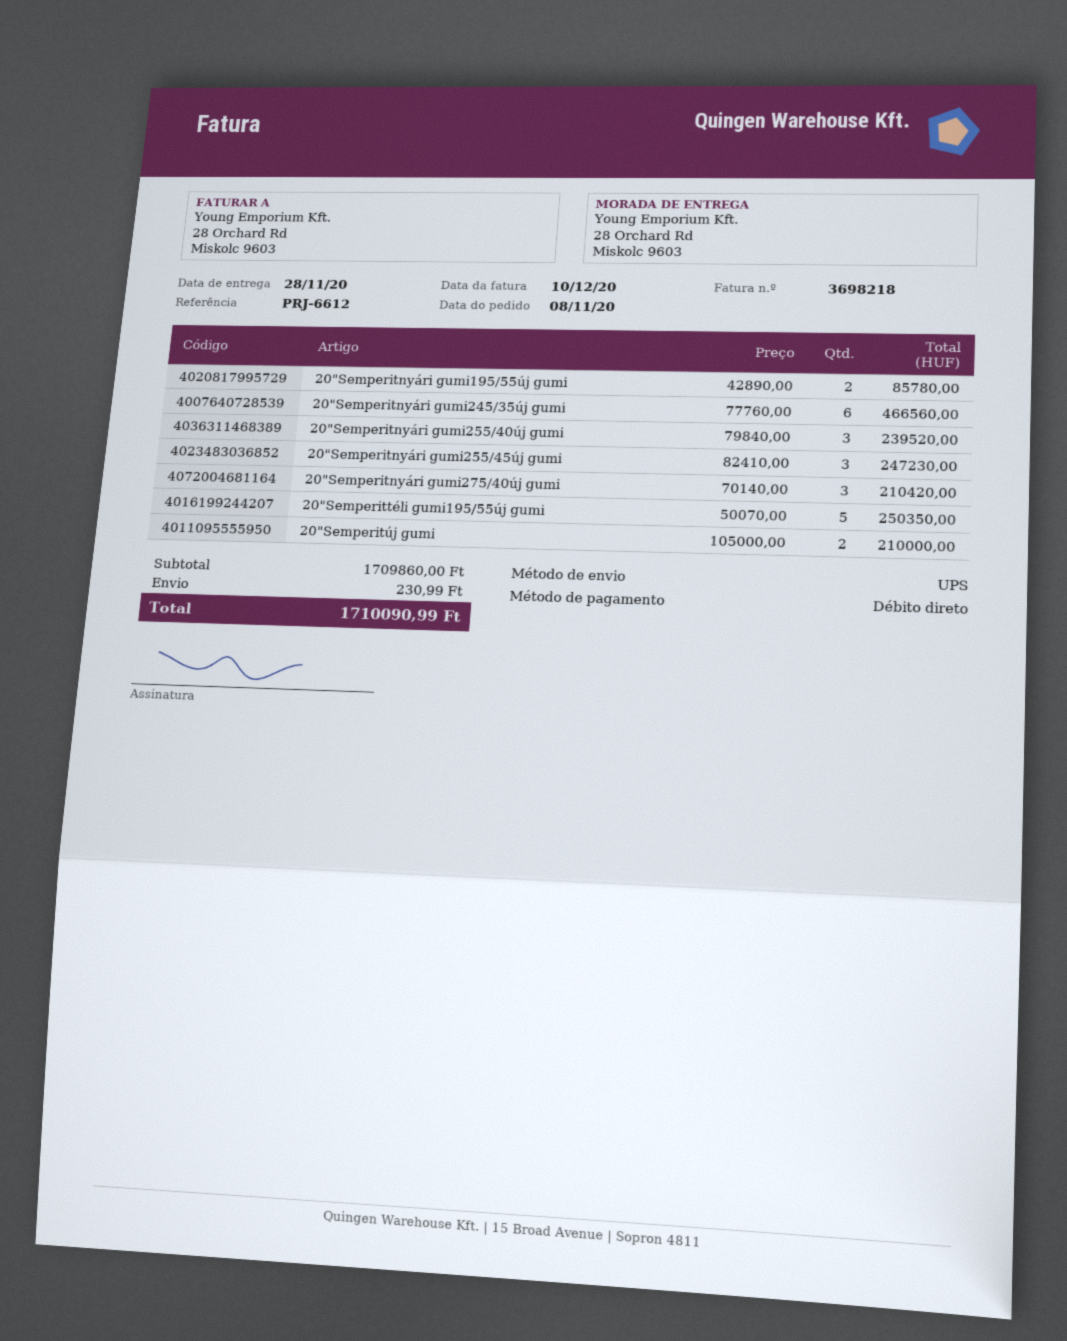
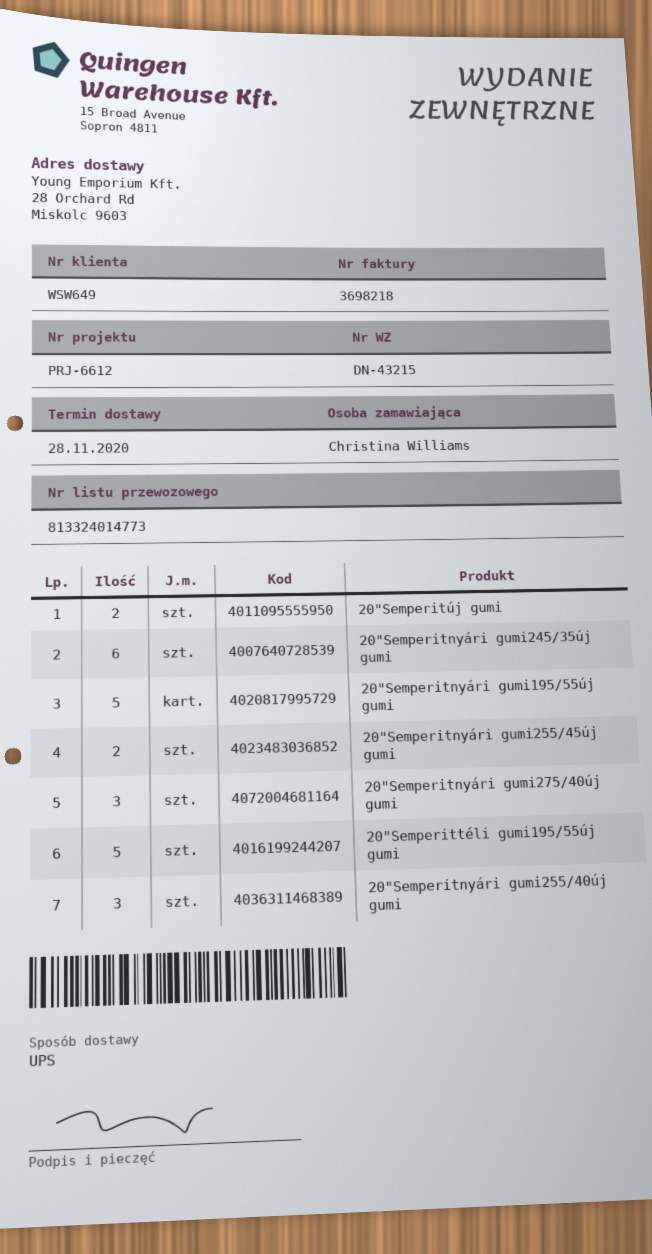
20"Semperitnyári gumi195/55új gumi: 2 -> 5
20"Semperitnyári gumi255/45új gumi: 3 -> 2

